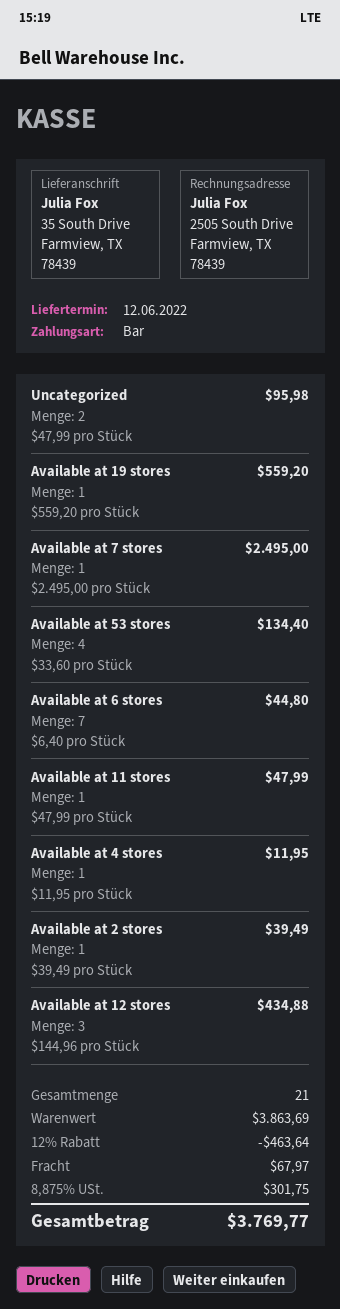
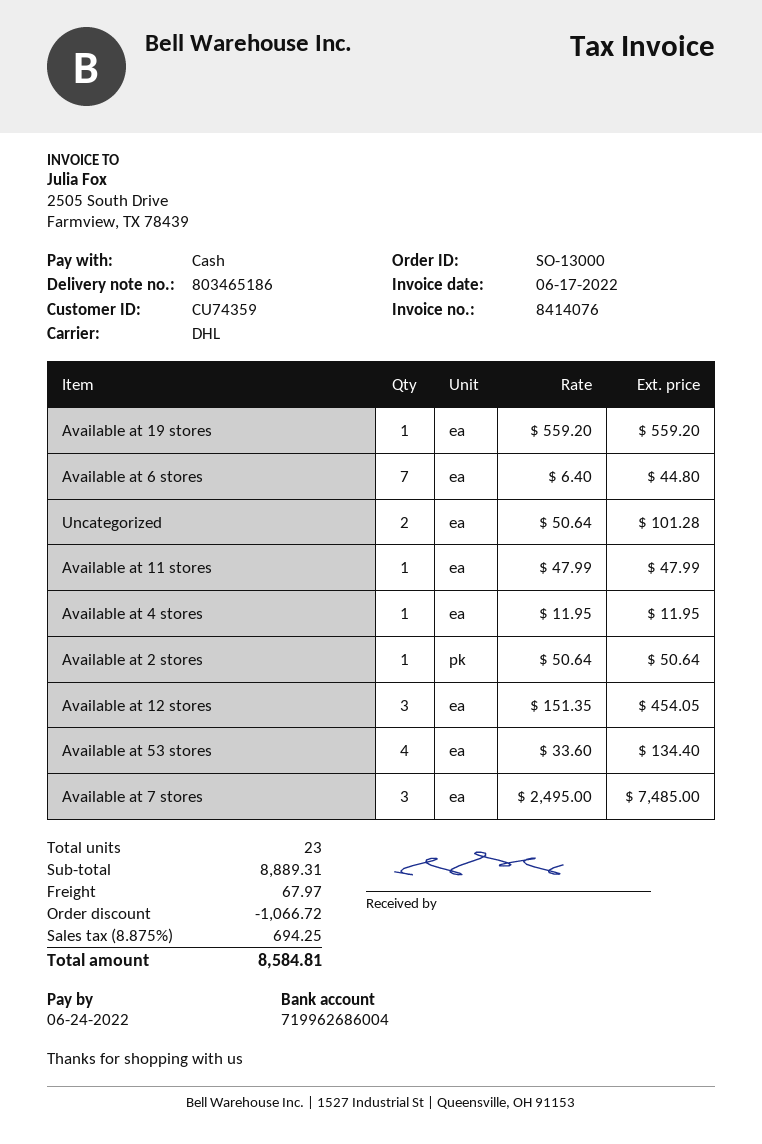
Uncategorized: 2 x 47.99 = 95.98 -> 2 x 50.64 = 101.28
Available at 7 stores: 1 x 2495.00 = 2495.00 -> 3 x 2495.00 = 7485.00
Available at 2 stores: 1 x 39.49 = 39.49 -> 1 x 50.64 = 50.64
Available at 12 stores: 3 x 144.96 = 434.88 -> 3 x 151.35 = 454.05
total quantity: 21 -> 23
subtotal: 3863.69 -> 8889.31
discount: 463.64 -> 1066.72
tax: 8.875% = 301.75 -> 8.875% = 694.25
total: 3769.77 -> 8584.81

